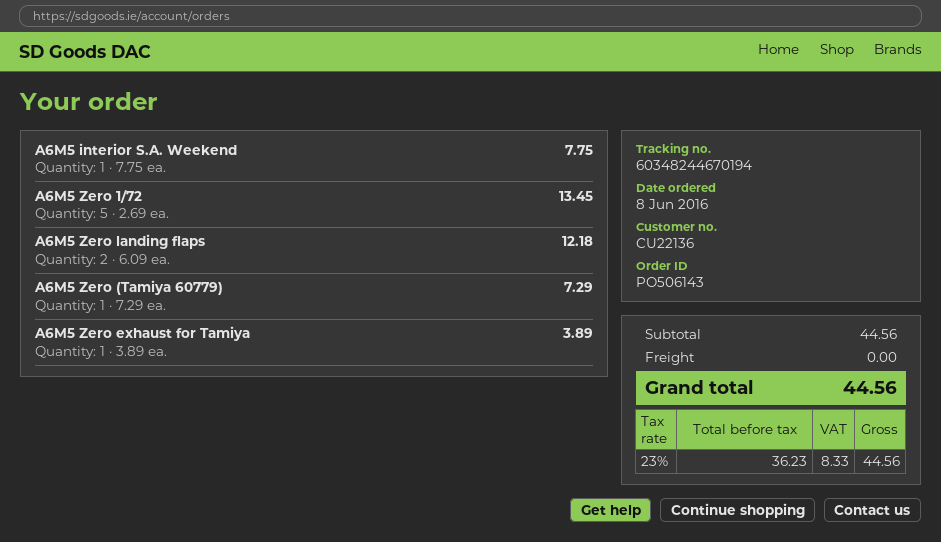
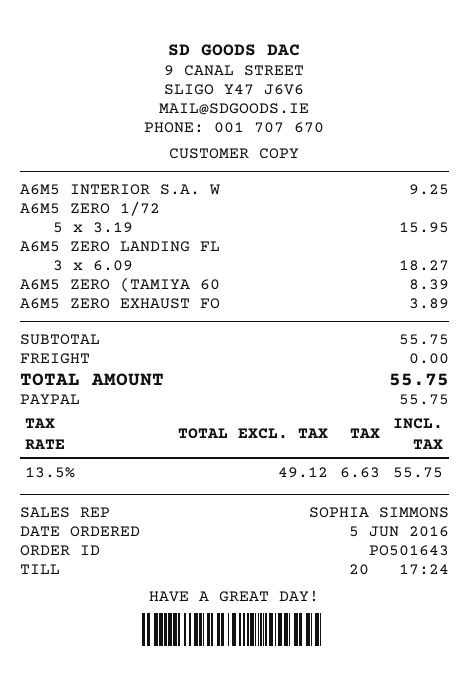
order number: PO506143 -> PO501643
order date: 2016-06-08 -> 2016-06-05
A6M5 interior S.A. Weekend: 1 x 7.75 = 7.75 -> 1 x 9.25 = 9.25
A6M5 Zero 1/72: 5 x 2.69 = 13.45 -> 5 x 3.19 = 15.95
A6M5 Zero landing flaps: 2 x 6.09 = 12.18 -> 3 x 6.09 = 18.27
A6M5 Zero (Tamiya 60779): 1 x 7.29 = 7.29 -> 1 x 8.39 = 8.39
subtotal: 44.56 -> 55.75
net: 36.23 -> 49.12
tax: 23% = 8.33 -> 13.5% = 6.63
total: 44.56 -> 55.75

